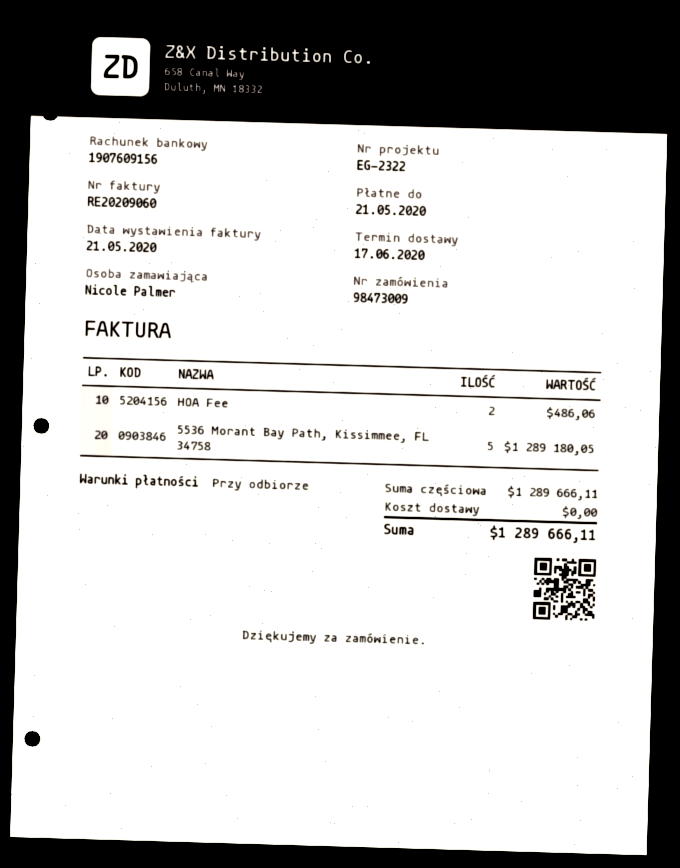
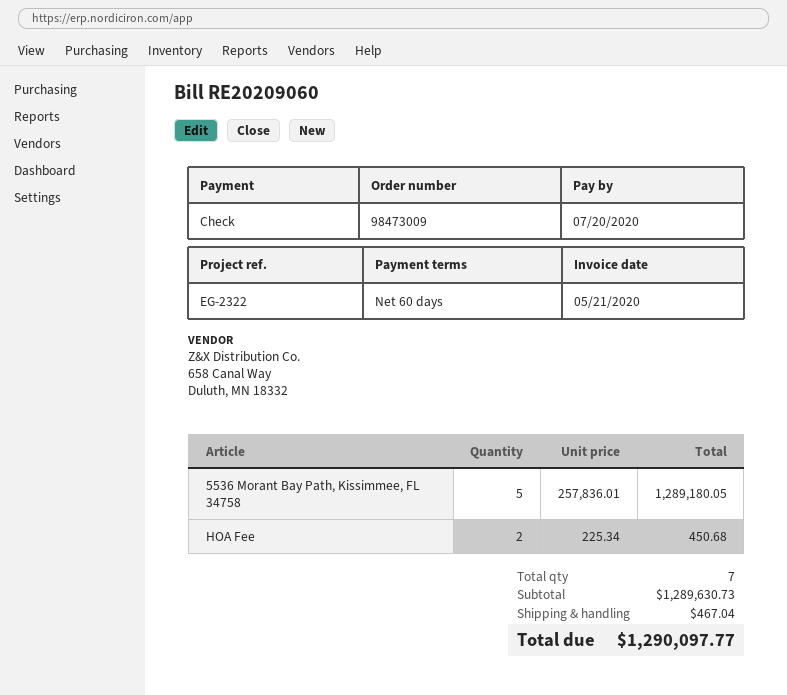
payment terms: on receipt -> 60 days
due date: 2020-05-21 -> 2020-07-20
HOA Fee: 2 for 486.06 -> 2 for 450.68
subtotal: 1289666.11 -> 1289630.73
shipping: 0.00 -> 467.04
total: 1289666.11 -> 1290097.77

